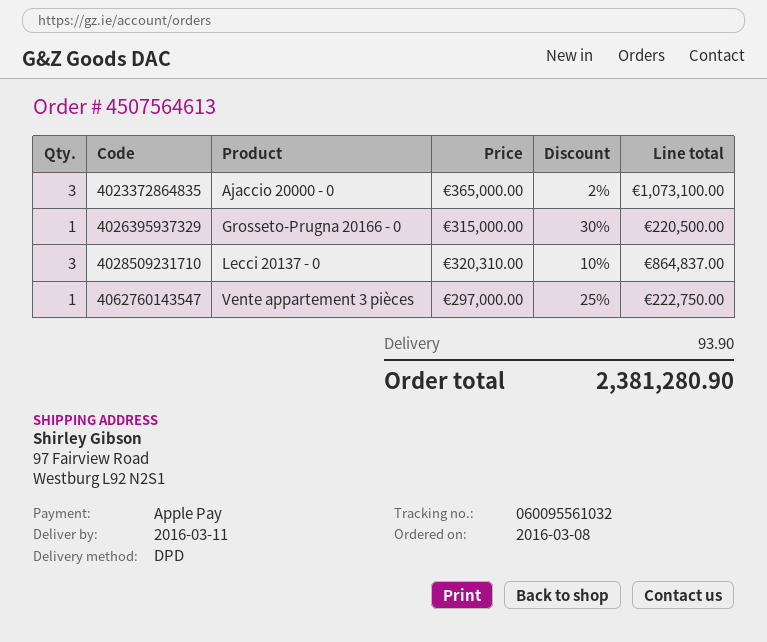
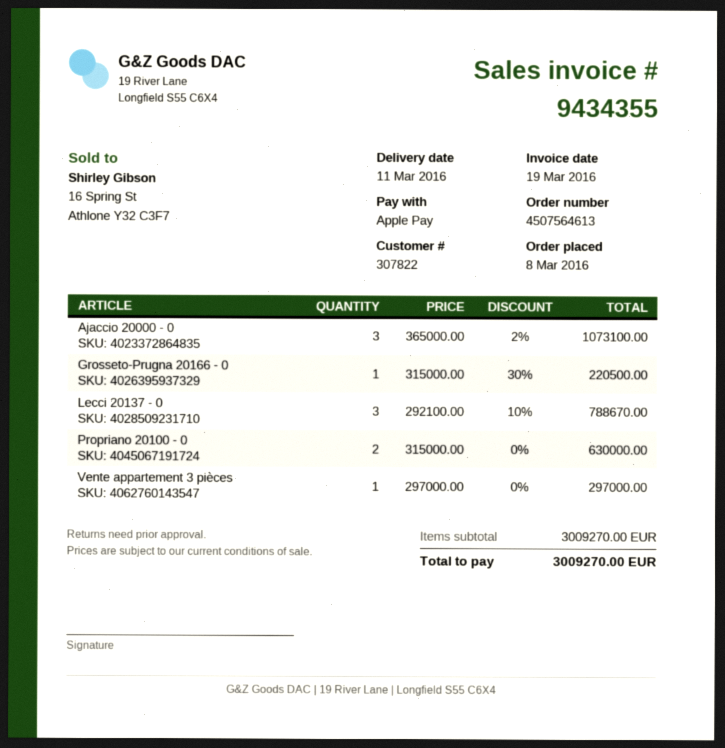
Lecci 20137 - 0: 3 x 320310.00 - 10% = 864837.00 -> 3 x 292100.00 - 10% = 788670.00
Vente appartement 3 pièces: 1 x 297000.00 - 25% = 222750.00 -> 1 x 297000.00 = 297000.00
Propriano 20100 - 0: none -> 2 x 315000.00 = 630000.00
shipping: 93.90 -> none
total: 2381280.90 -> 3009270.00

